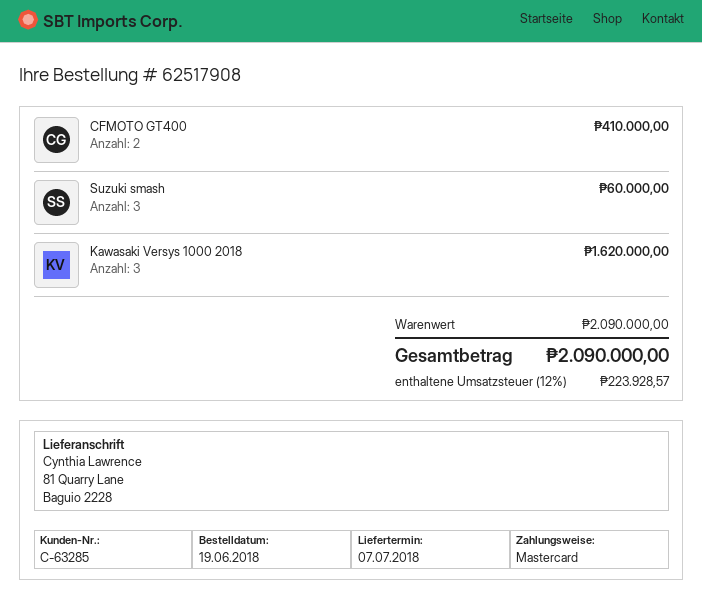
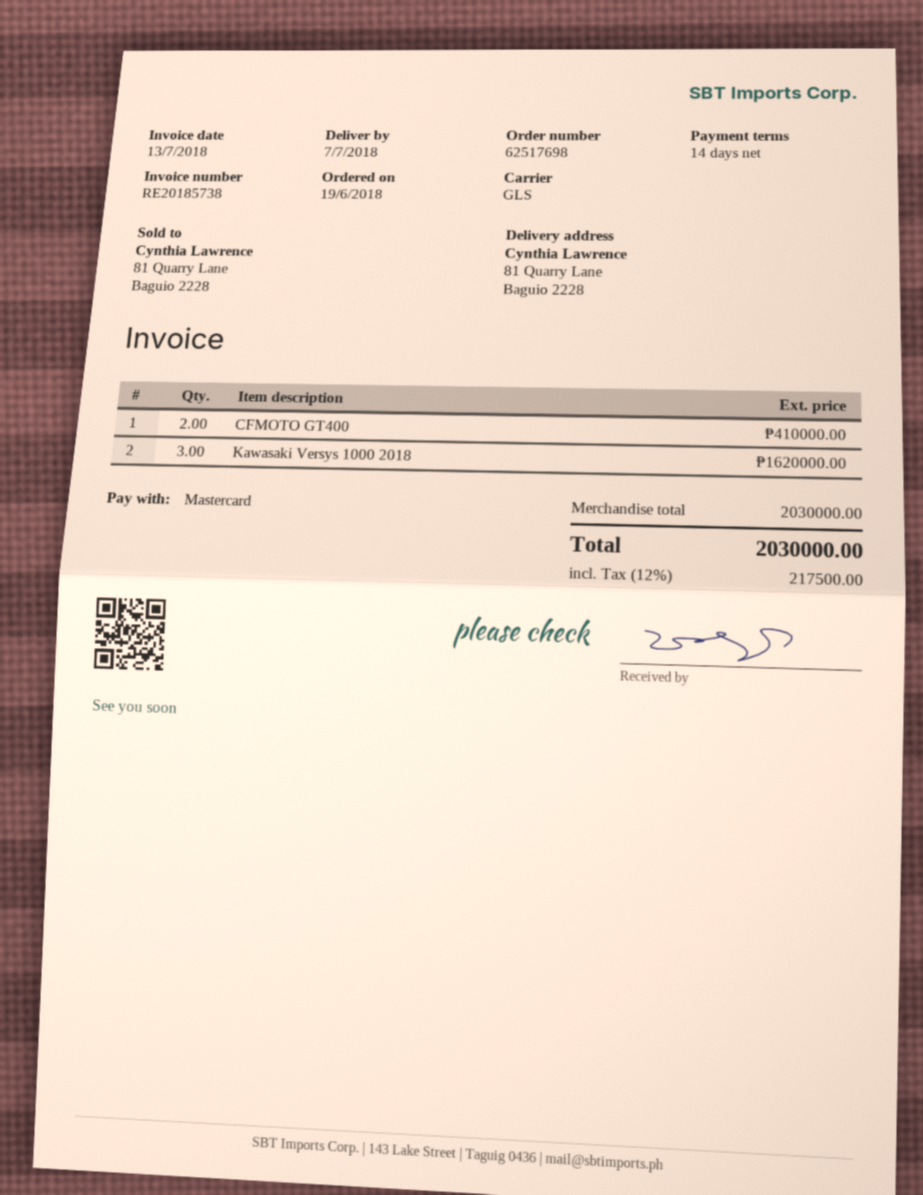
order number: 62517908 -> 62517698
Suzuki smash: 3 for 60000.00 -> none
subtotal: 2090000.00 -> 2030000.00
tax: 12% = 223928.57 -> 12% = 217500.00
total: 2090000.00 -> 2030000.00

